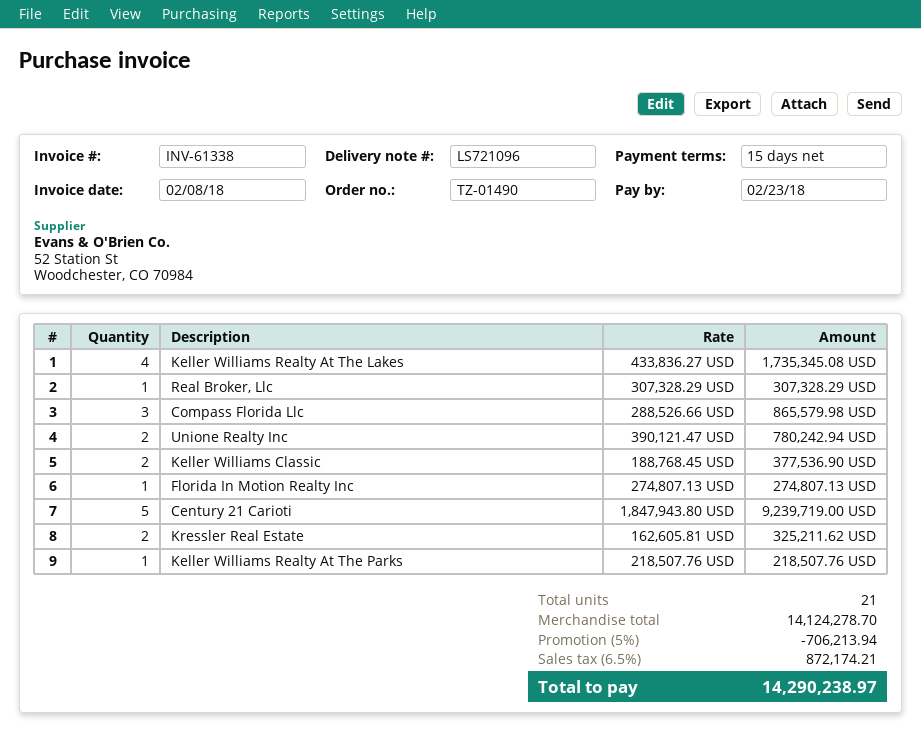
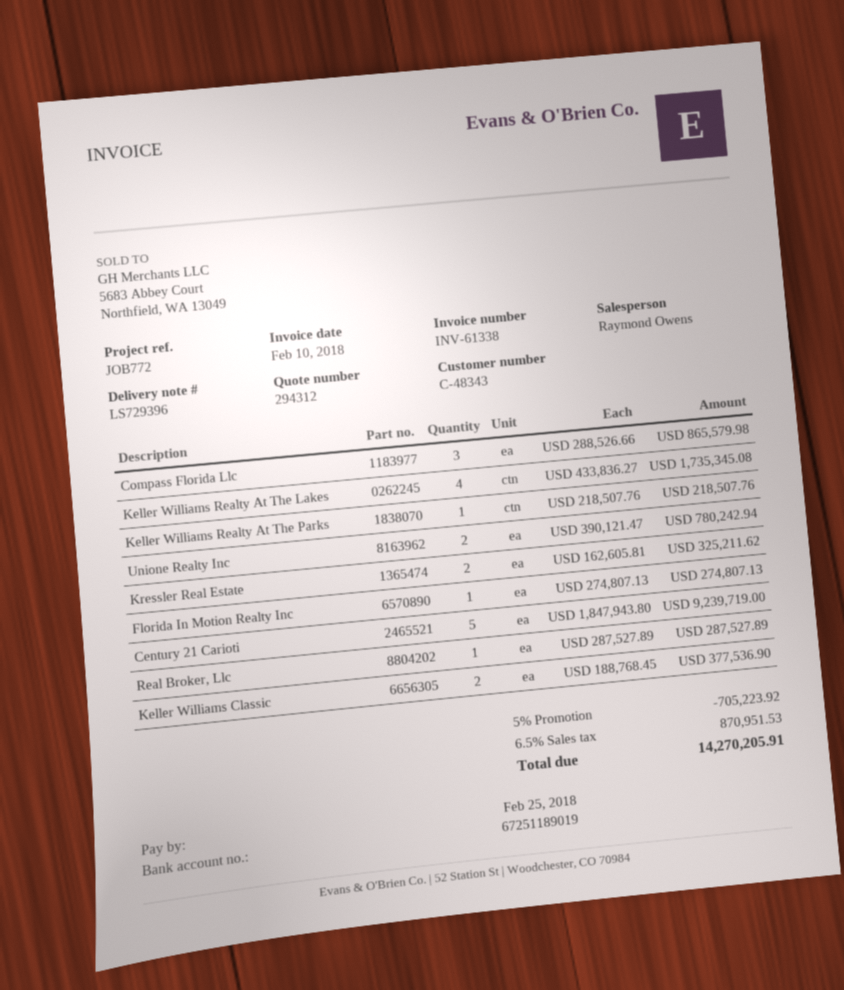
delivery note number: LS721096 -> LS729396
invoice date: 2018-02-08 -> 2018-02-10
due date: 2018-02-23 -> 2018-02-25
Real Broker, Llc: 1 x 307328.29 = 307328.29 -> 1 x 287527.89 = 287527.89
discount: 5% = 706213.94 -> 5% = 705223.92
tax: 6.5% = 872174.21 -> 6.5% = 870951.53
total: 14290238.97 -> 14270205.91

